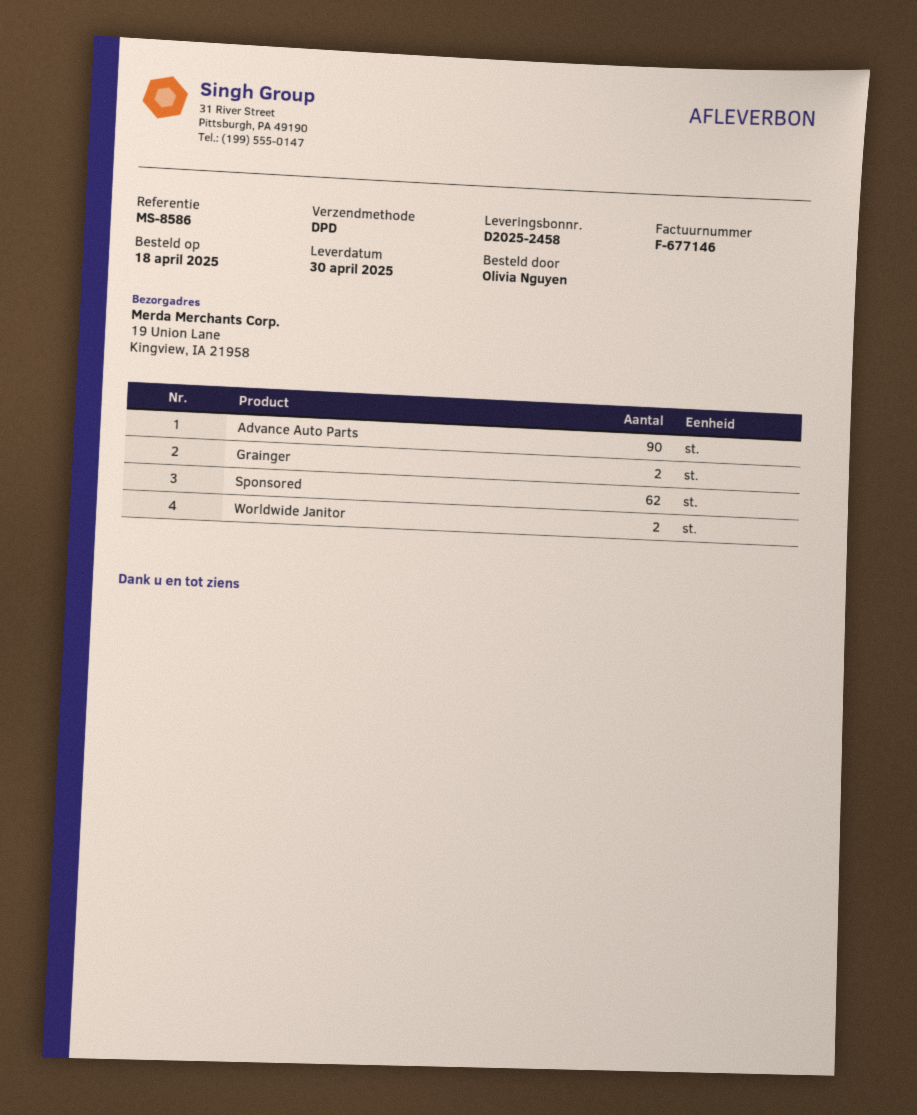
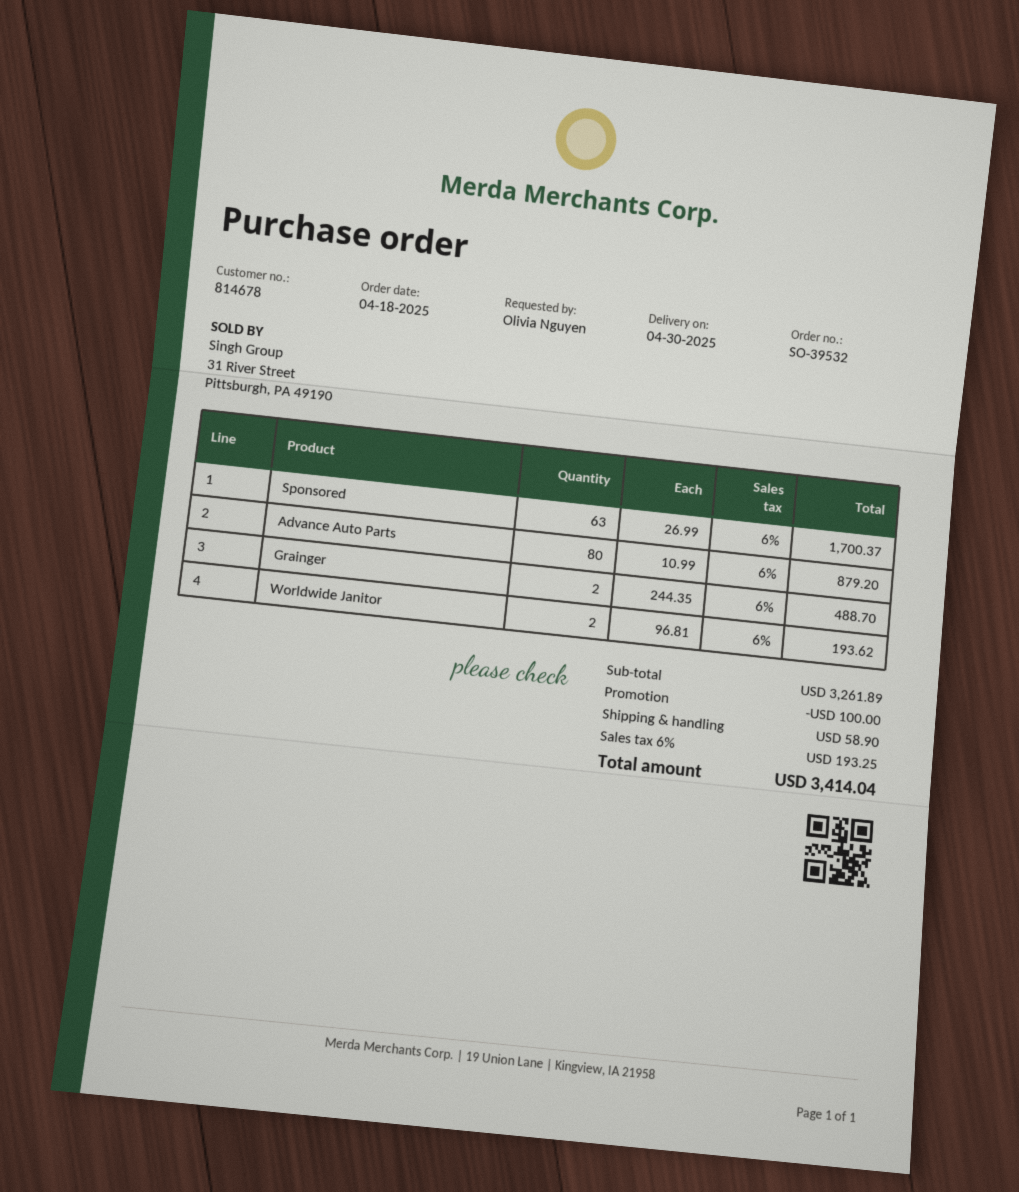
Advance Auto Parts: 90 -> 80
Sponsored: 62 -> 63

